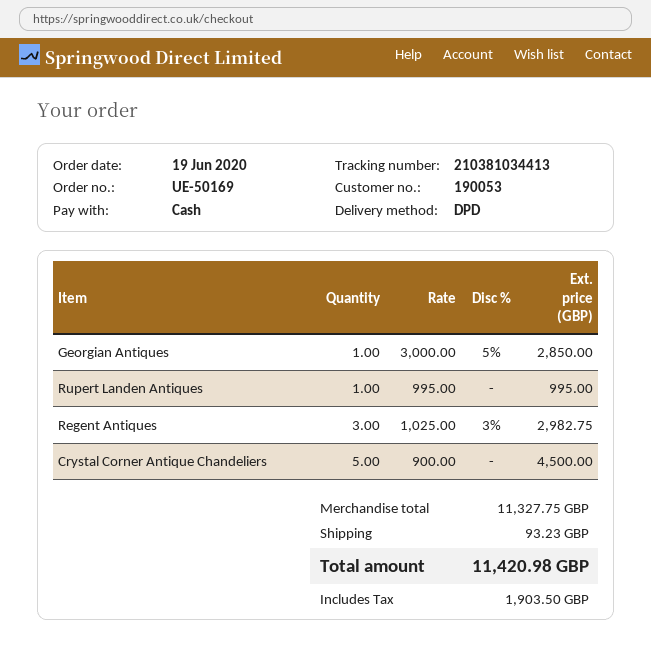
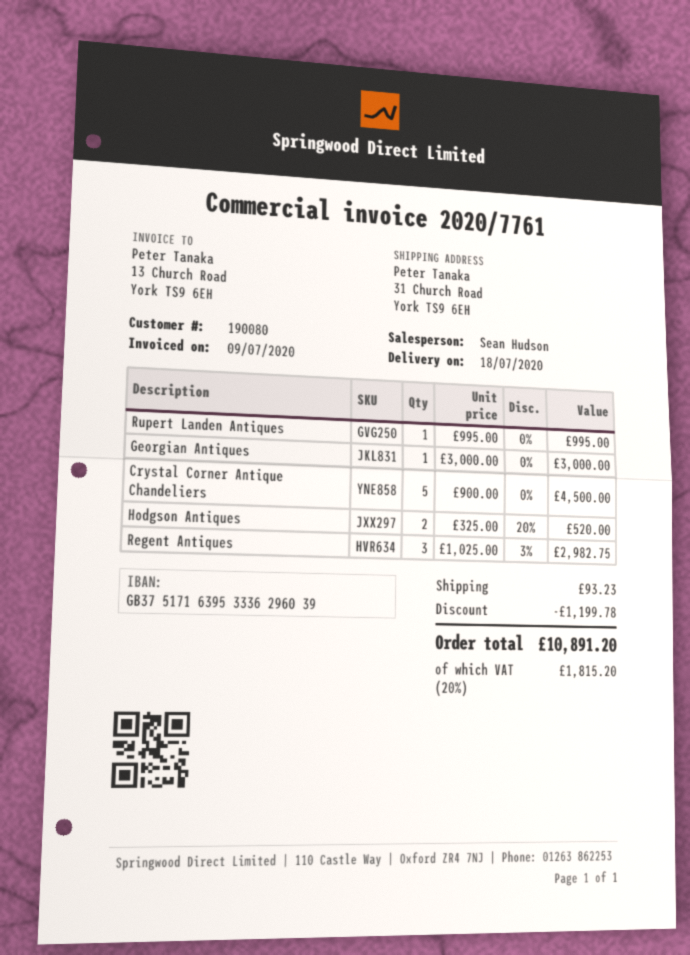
customer number: 190053 -> 190080
Georgian Antiques: 1 x 3000.00 - 5% = 2850.00 -> 1 x 3000.00 = 3000.00
Hodgson Antiques: none -> 2 x 325.00 - 20% = 520.00
discount: none -> 1199.78
tax: 1903.50 -> 1815.20
total: 11420.98 -> 10891.20

